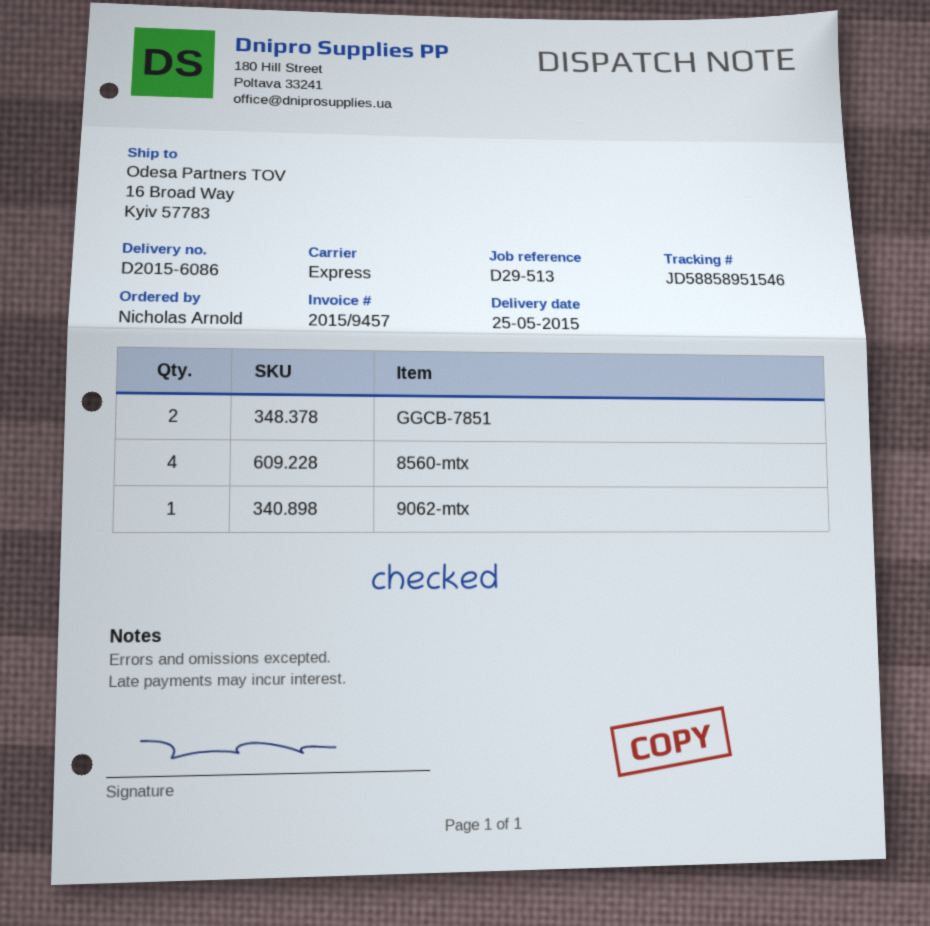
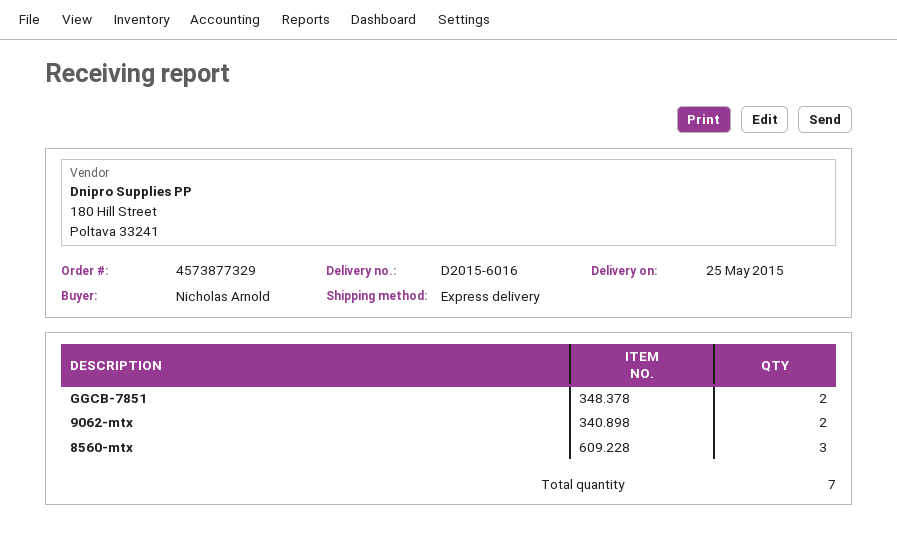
delivery note number: D2015-6086 -> D2015-6016
8560-mtx: 4 -> 3
9062-mtx: 1 -> 2

